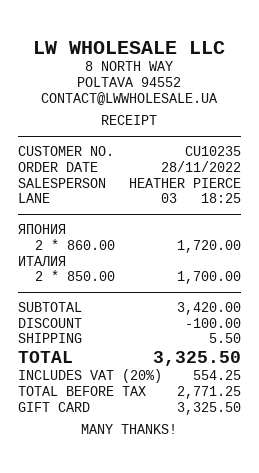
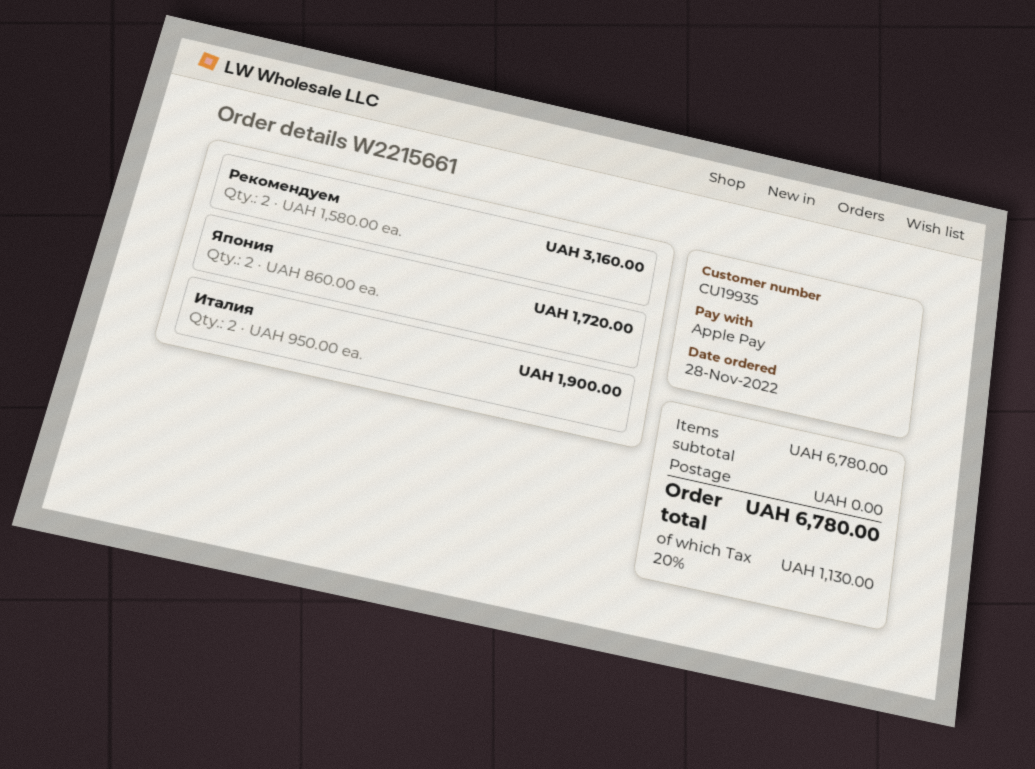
customer number: CU10235 -> CU19935
payment method: gift card -> Apple Pay
ИТАЛИЯ: 2 x 850.00 = 1700.00 -> 2 x 950.00 = 1900.00
Рекомендуем: none -> 2 x 1580.00 = 3160.00
subtotal: 3420.00 -> 6780.00
discount: 100.00 -> none
shipping: 5.50 -> 0.00
tax: 20% = 554.25 -> 20% = 1130.00
total: 3325.50 -> 6780.00

